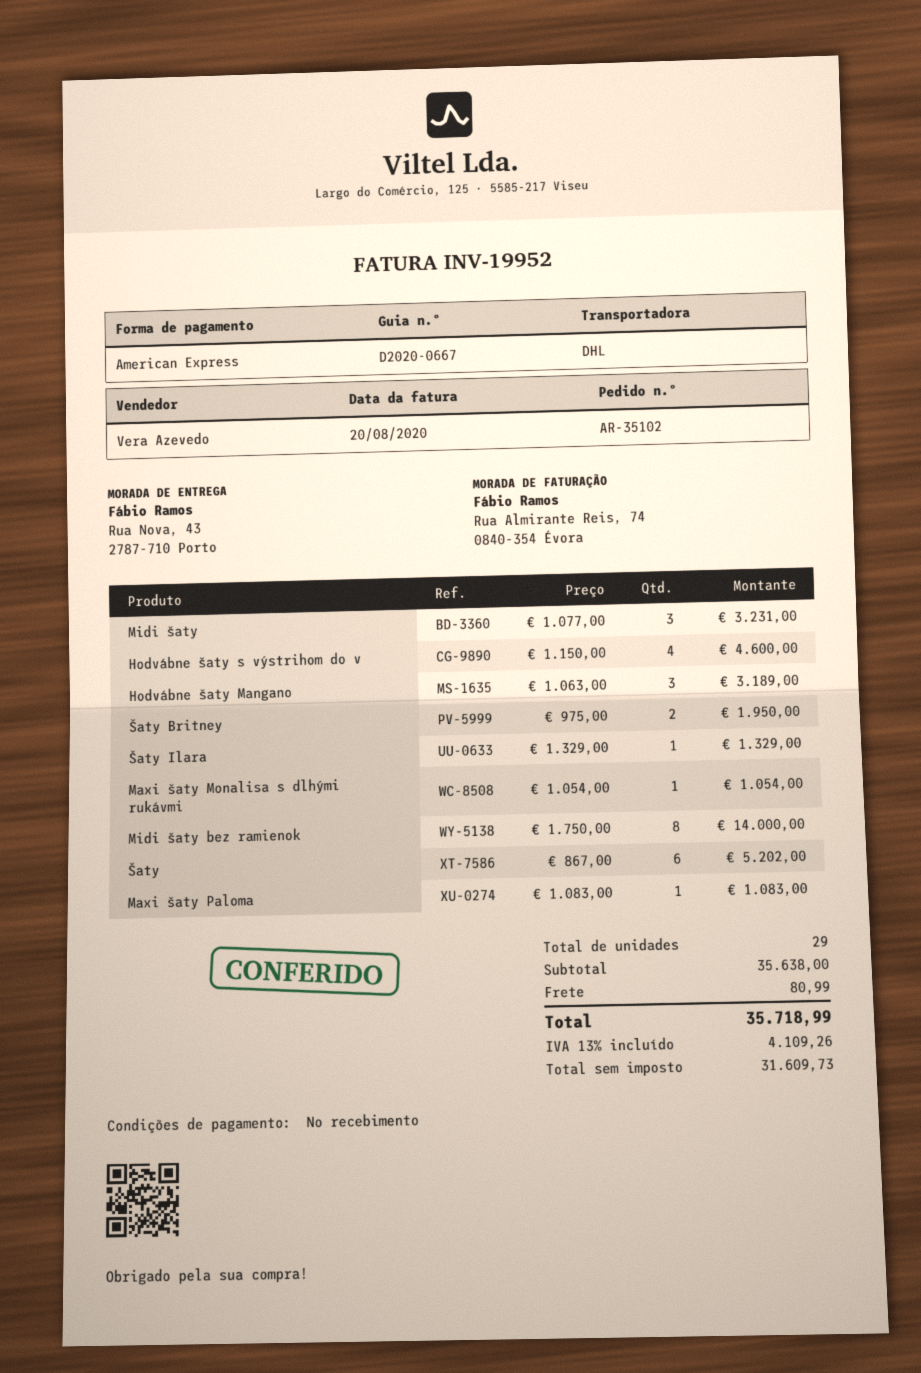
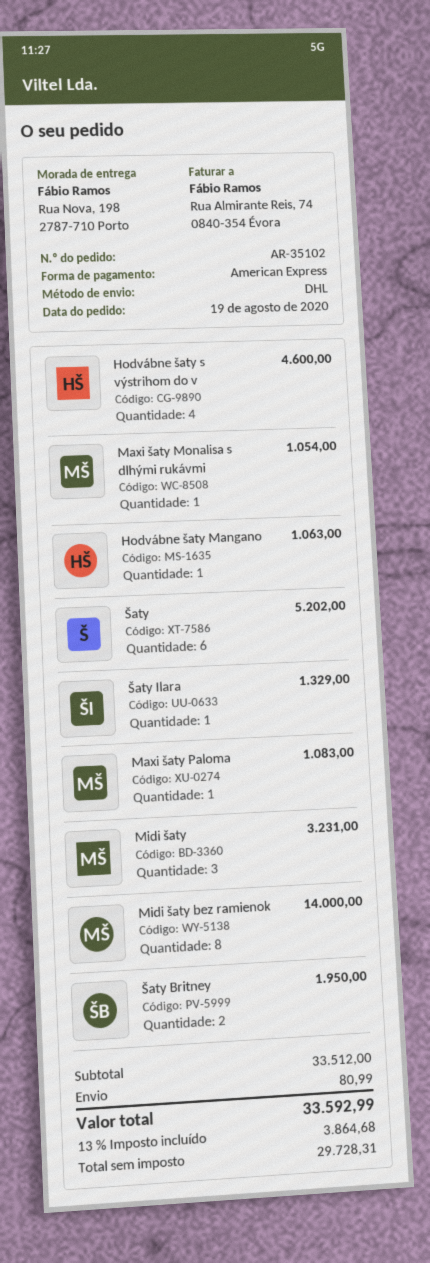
ship to: Rua Nova, 43, 2787-710 Porto -> Rua Nova, 198, 2787-710 Porto
Hodvábne šaty Mangano: 3 for 3189.00 -> 1 for 1063.00
subtotal: 35638.00 -> 33512.00
net: 31609.73 -> 29728.31
tax: 13% = 4109.26 -> 13% = 3864.68
total: 35718.99 -> 33592.99

